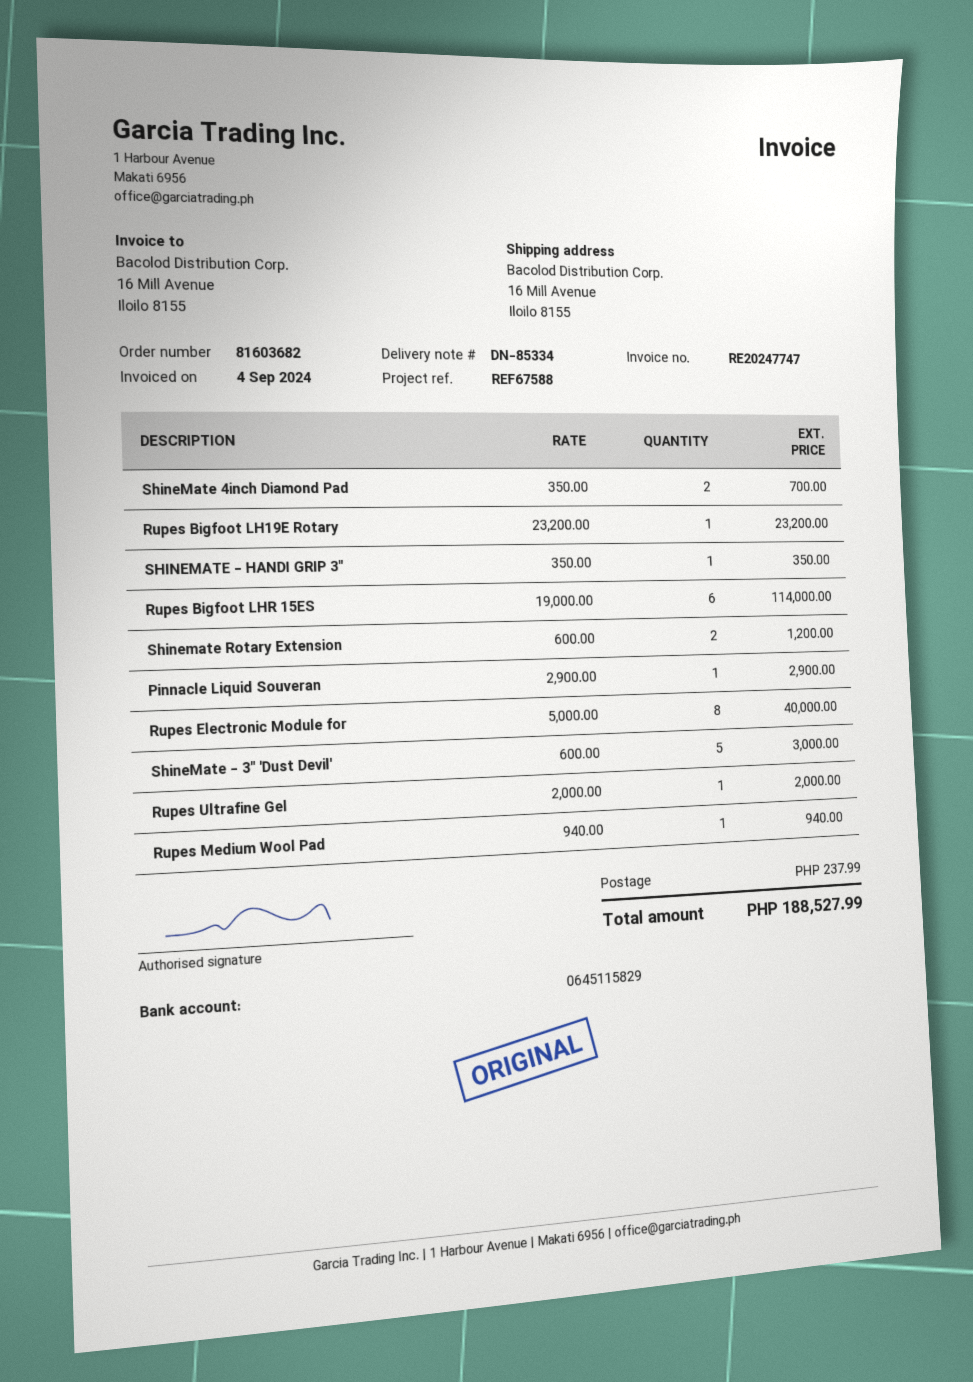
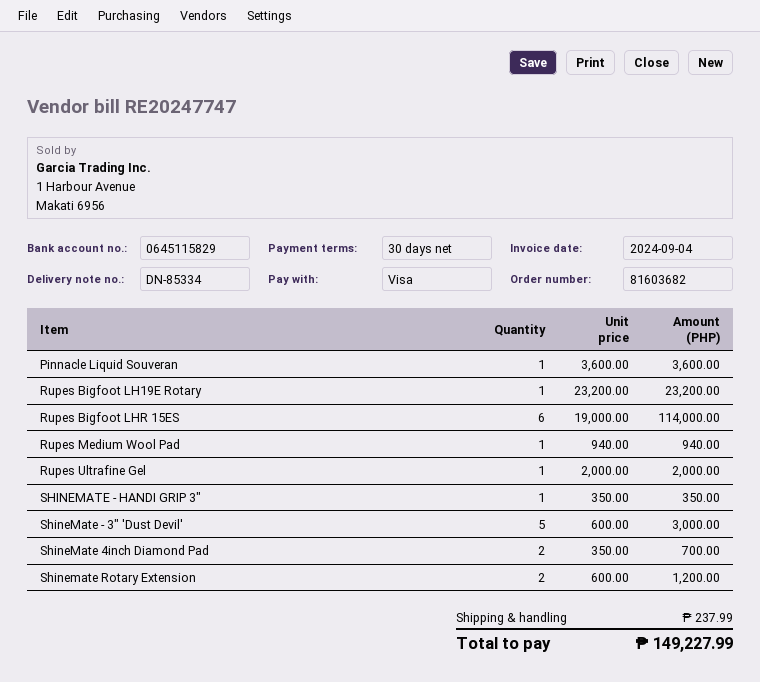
Pinnacle Liquid Souveran: 1 x 2900.00 = 2900.00 -> 1 x 3600.00 = 3600.00
Rupes Electronic Module for: 8 x 5000.00 = 40000.00 -> none
total: 188527.99 -> 149227.99

